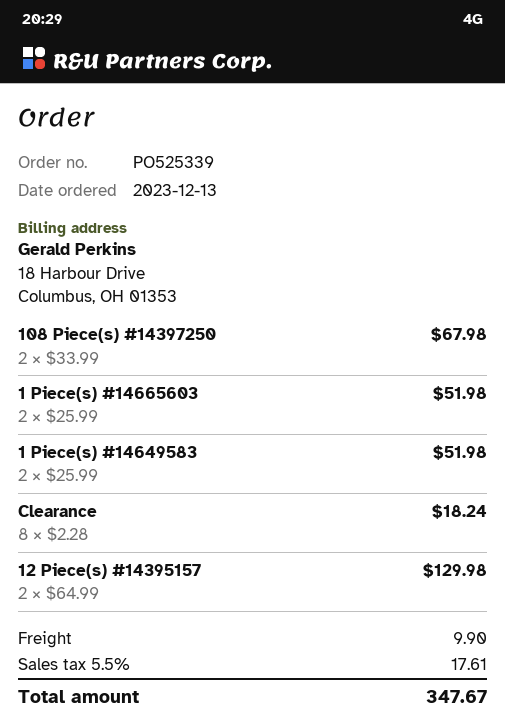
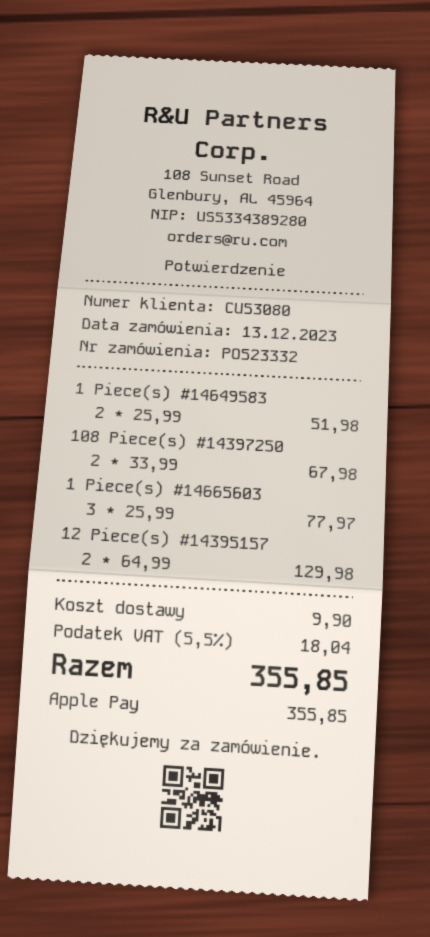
order number: PO525339 -> PO523332
1 Piece(s) #14665603: 2 x 25.99 = 51.98 -> 3 x 25.99 = 77.97
Clearance: 8 x 2.28 = 18.24 -> none
tax: 5.5% = 17.61 -> 5.5% = 18.04
total: 347.67 -> 355.85

